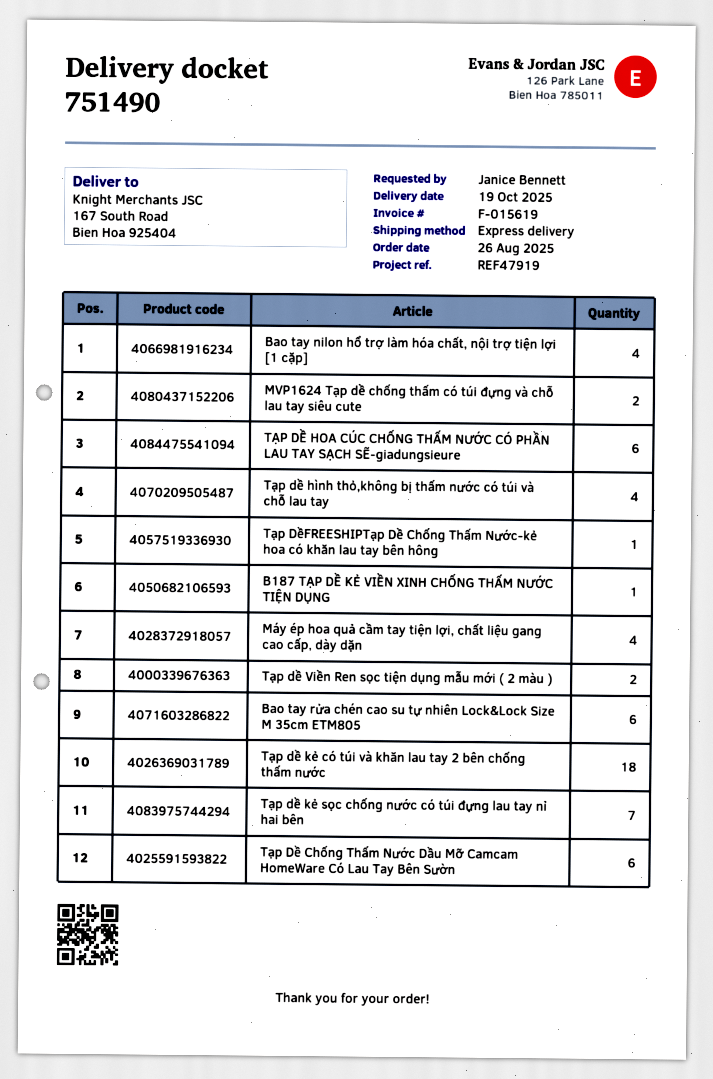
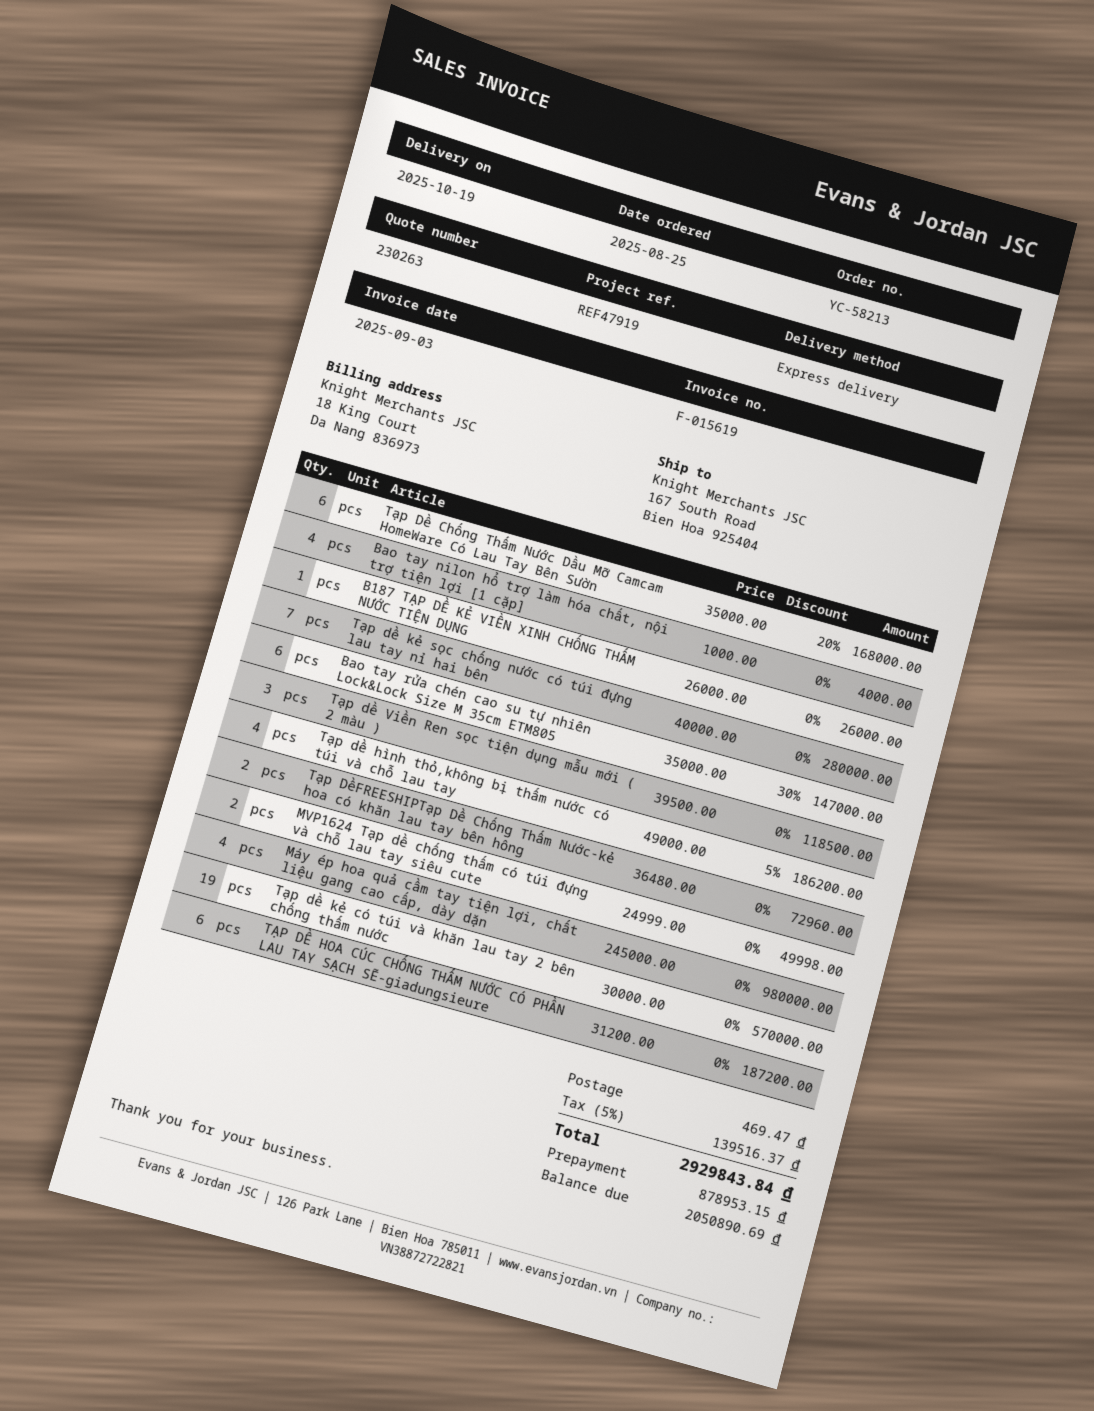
order date: 2025-08-26 -> 2025-08-25
Tạp DềFREESHIPTạp Dề Chống Thấm Nước-kẻ hoa có khăn lau tay bên hông: 1 -> 2
Tạp dề Viền Ren sọc tiện dụng mẫu mới ( 2 màu ): 2 -> 3
Tạp dề kẻ có túi và khăn lau tay 2 bên chống thấm nước: 18 -> 19

